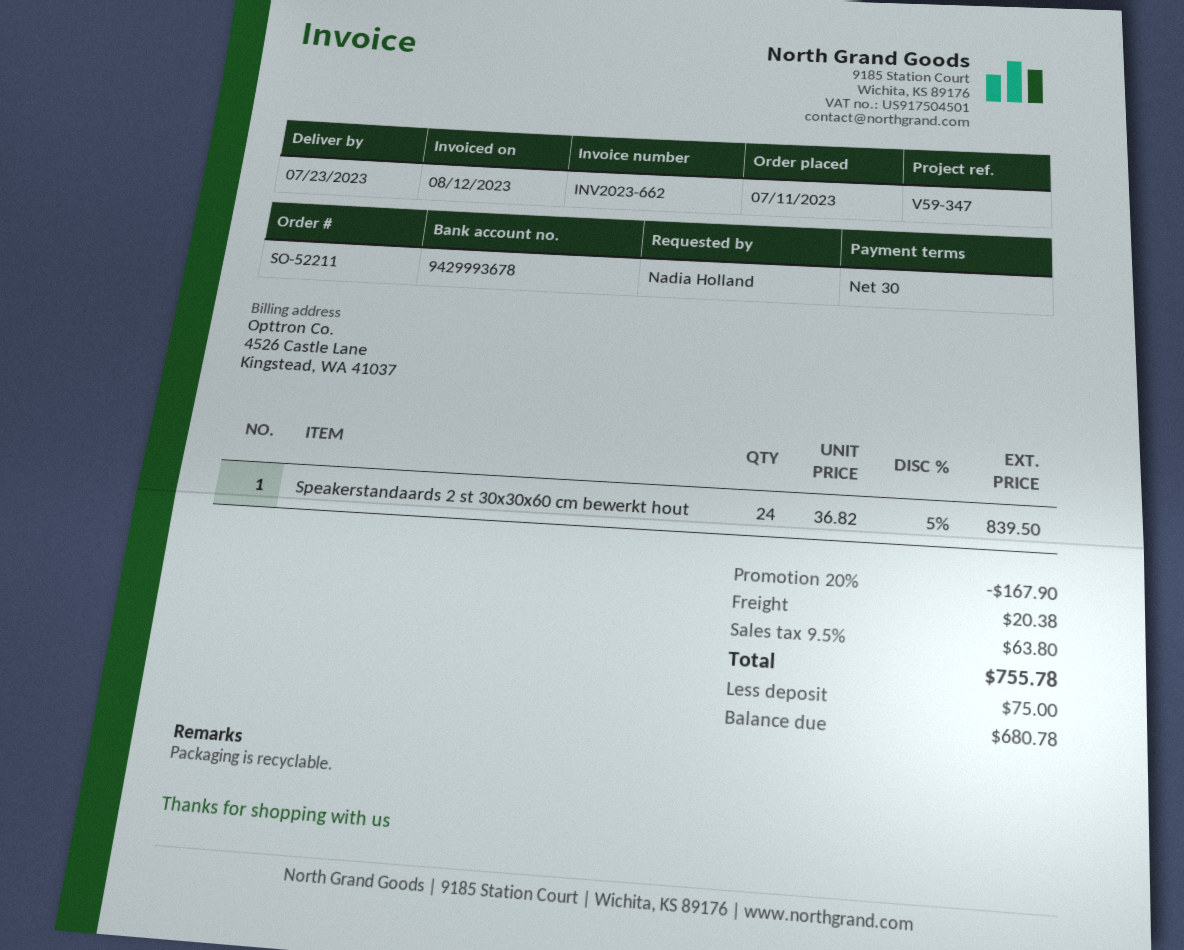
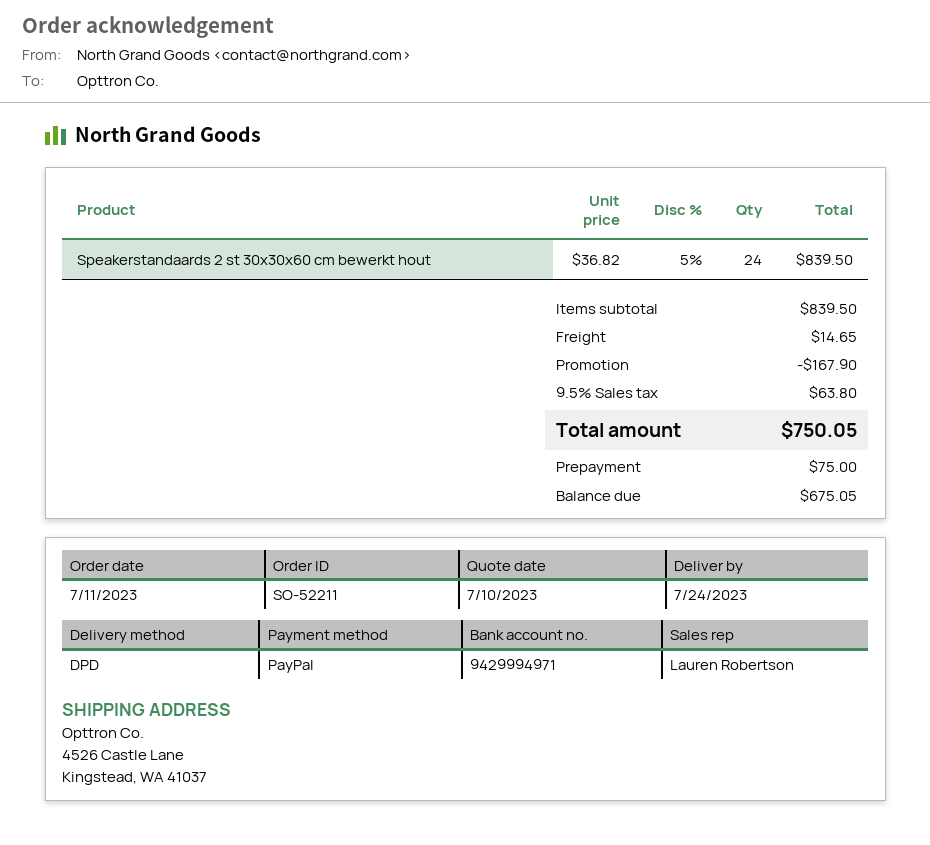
delivery date: 2023-07-23 -> 2023-07-24
bank account: 9429993678 -> 9429994971
shipping: 20.38 -> 14.65
total: 755.78 -> 750.05
balance: 680.78 -> 675.05

